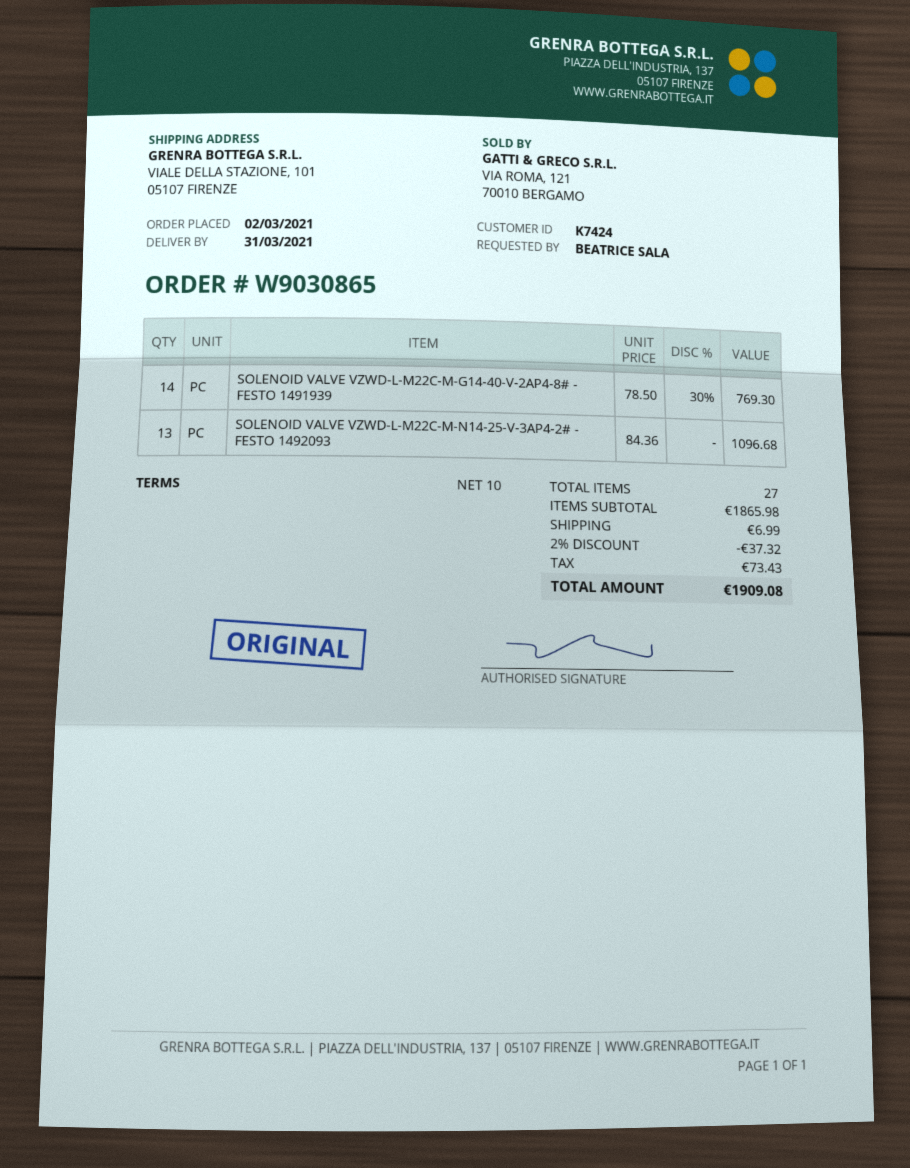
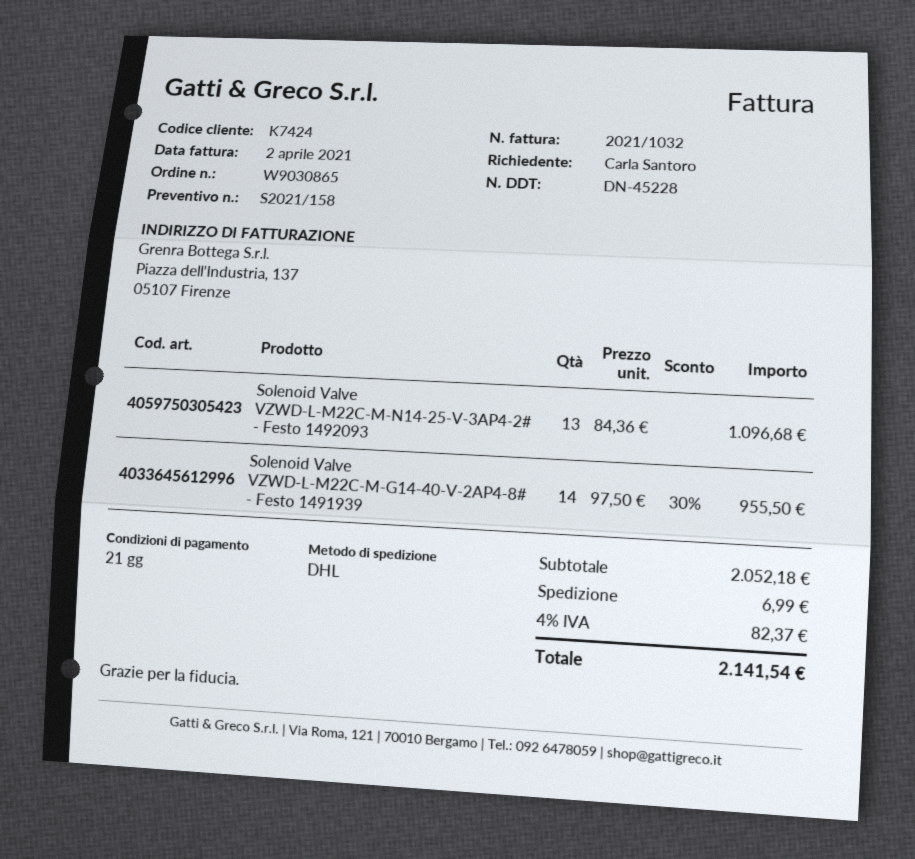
payment terms: 10 days -> 21 days
ordered by: BEATRICE SALA -> Carla Santoro
SOLENOID VALVE VZWD-L-M22C-M-G14-40-V-2AP4-8# - FESTO 1491939: 14 x 78.50 - 30% = 769.30 -> 14 x 97.50 - 30% = 955.50
subtotal: 1865.98 -> 2052.18
discount: 2% = 37.32 -> none
tax: 73.43 -> 82.37
total: 1909.08 -> 2141.54

